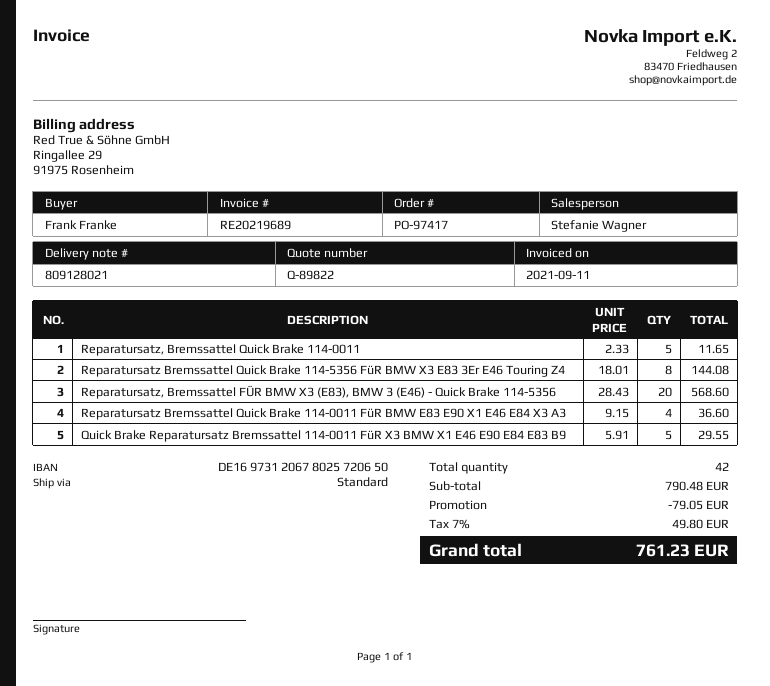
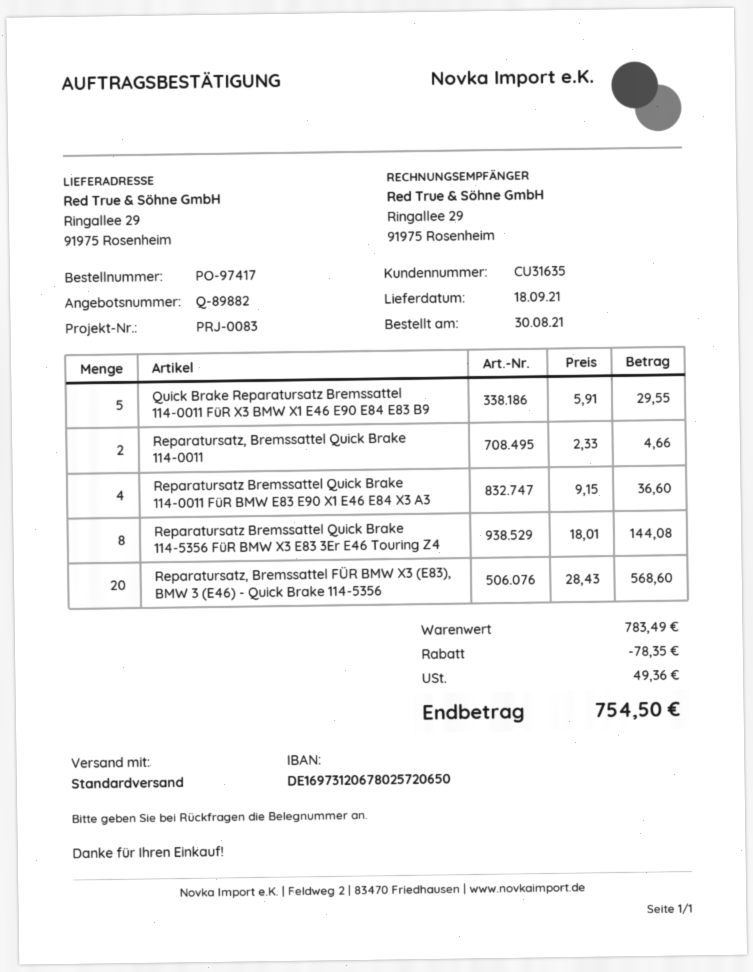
quote number: Q-89822 -> Q-89882
Reparatursatz, Bremssattel Quick Brake 114-0011: 5 x 2.33 = 11.65 -> 2 x 2.33 = 4.66
subtotal: 790.48 -> 783.49
discount: 79.05 -> 78.35
tax: 49.80 -> 49.36
total: 761.23 -> 754.50

